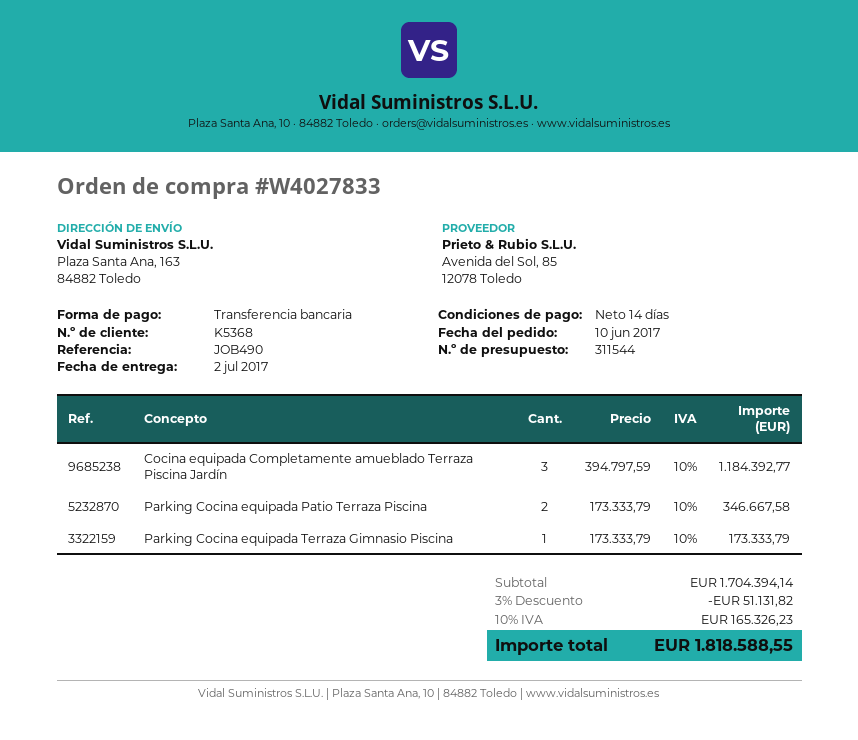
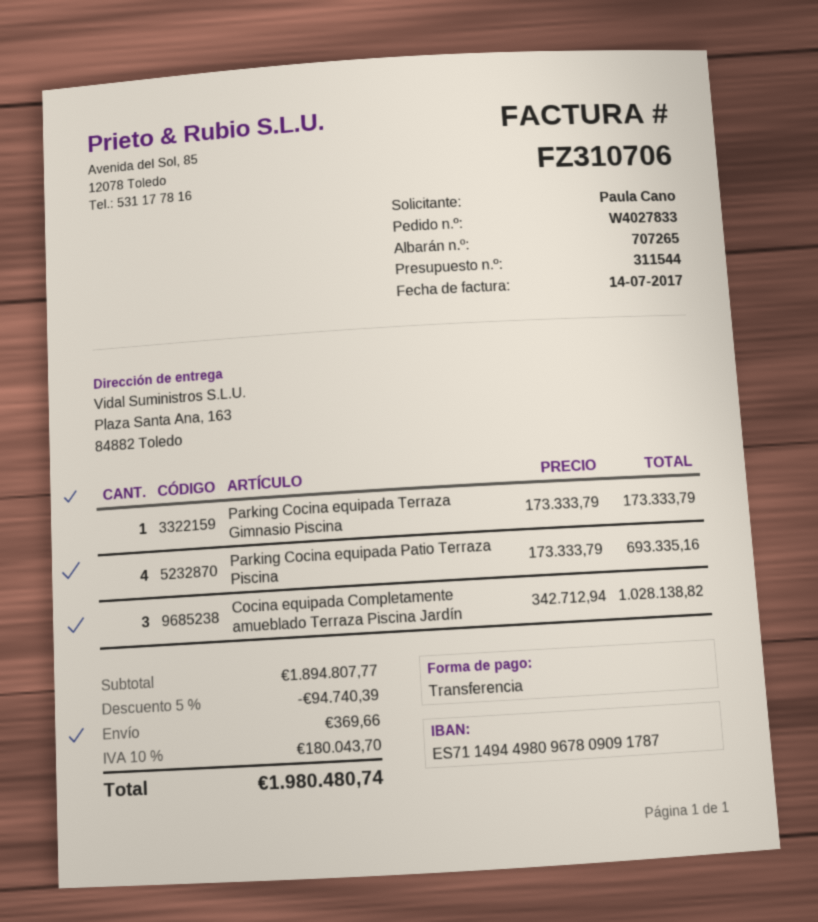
Cocina equipada Completamente amueblado Terraza Piscina Jardín: 3 x 394797.59 = 1184392.77 -> 3 x 342712.94 = 1028138.82
Parking Cocina equipada Patio Terraza Piscina: 2 x 173333.79 = 346667.58 -> 4 x 173333.79 = 693335.16
subtotal: 1704394.14 -> 1894807.77
discount: 3% = 51131.82 -> 5% = 94740.39
shipping: none -> 369.66
tax: 10% = 165326.23 -> 10% = 180043.70
total: 1818588.55 -> 1980480.74

